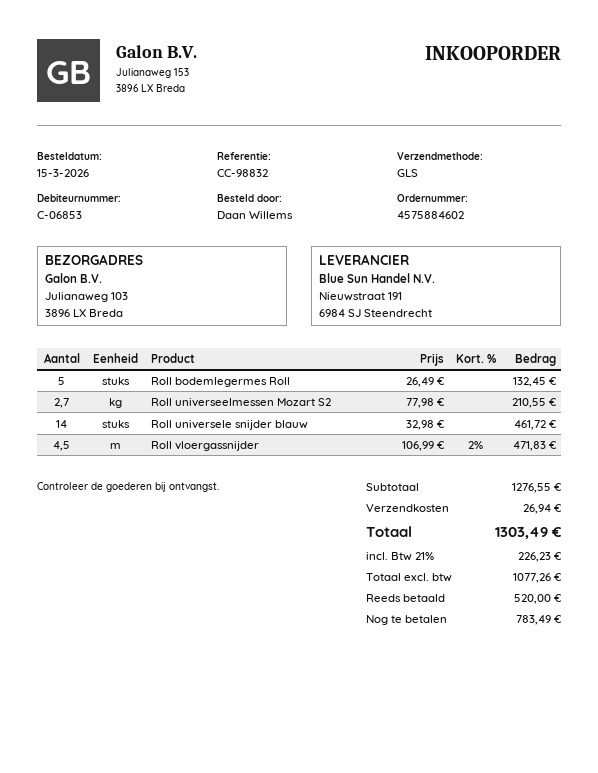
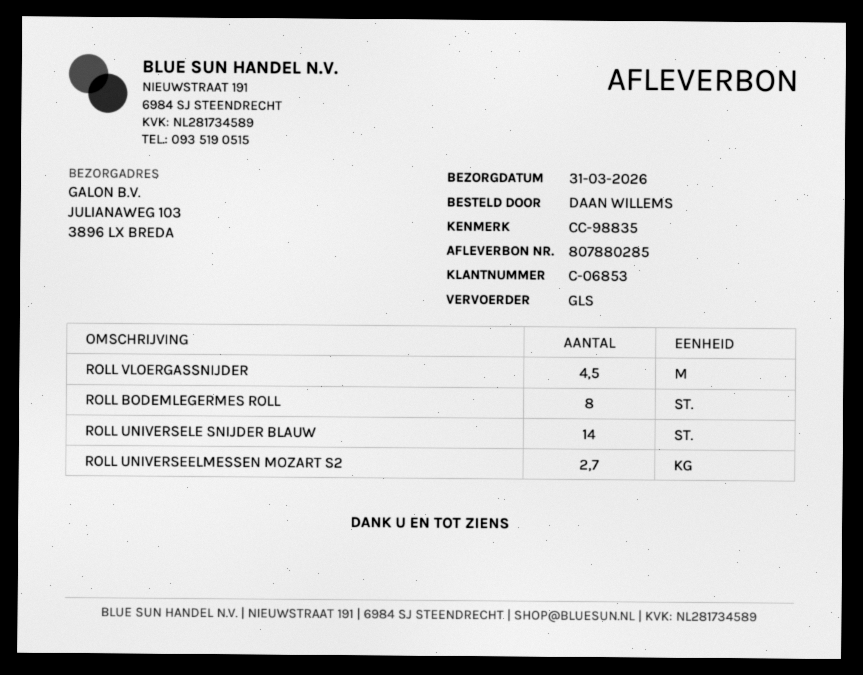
reference: CC-98832 -> CC-98835
Roll bodemlegermes Roll: 5 -> 8

